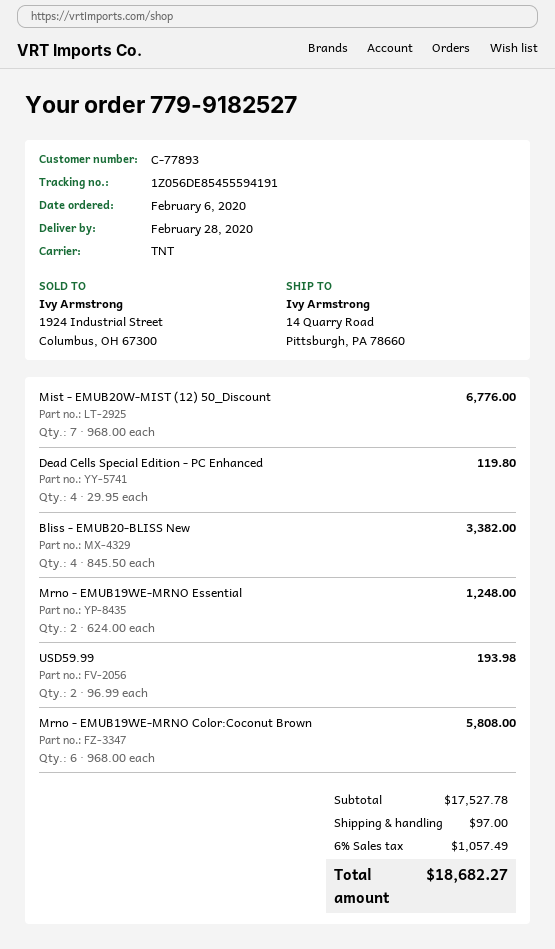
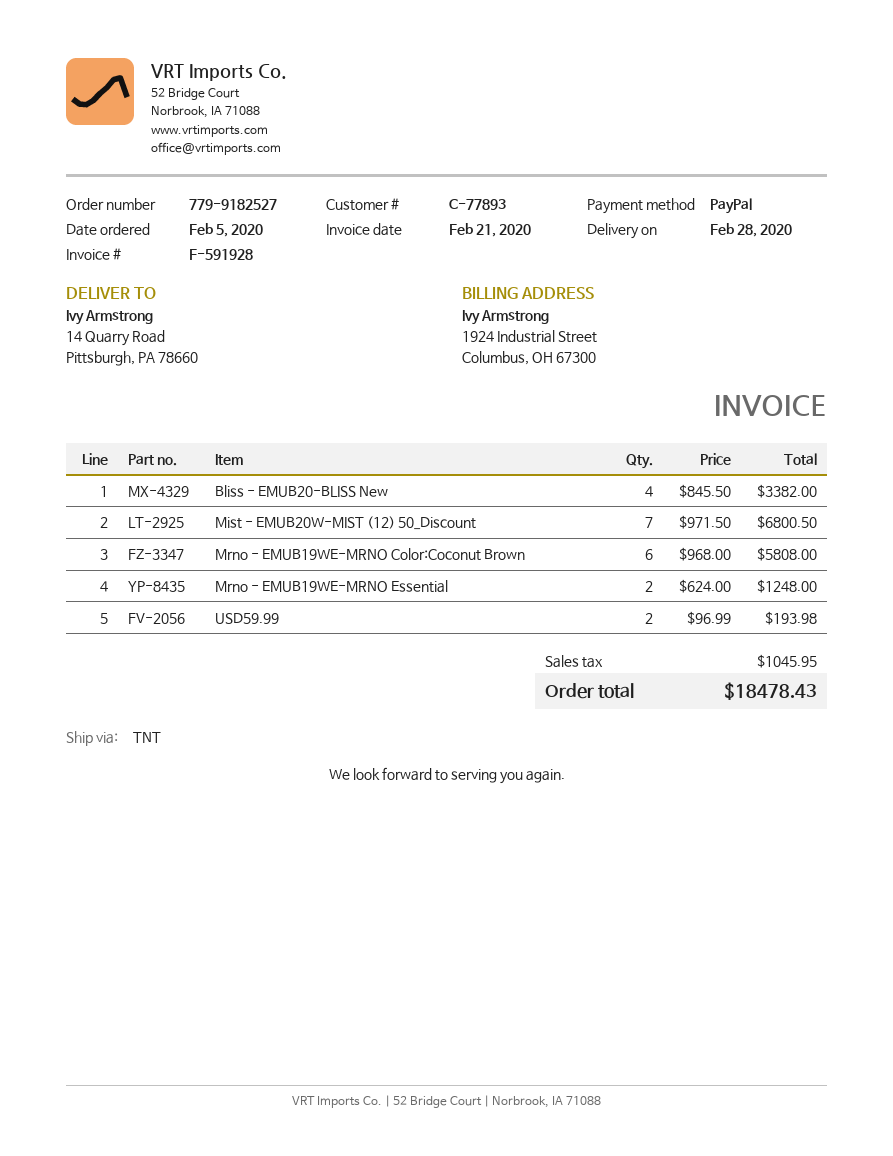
order date: 2020-02-06 -> 2020-02-05
Mist - EMUB20W-MIST (12) 50_Discount: 7 x 968.00 = 6776.00 -> 7 x 971.50 = 6800.50
Dead Cells Special Edition - PC Enhanced: 4 x 29.95 = 119.80 -> none
shipping: 97.00 -> none
tax: 1057.49 -> 1045.95
total: 18682.27 -> 18478.43

